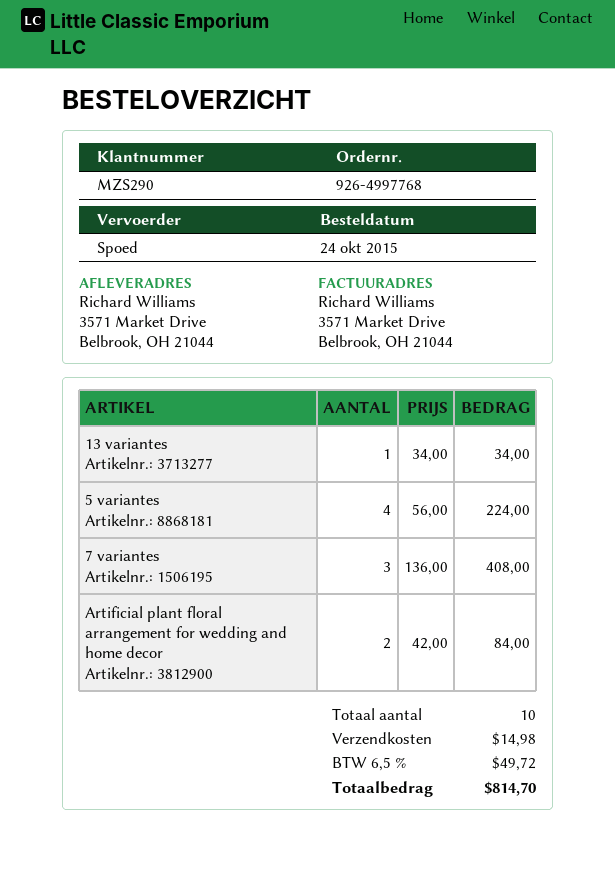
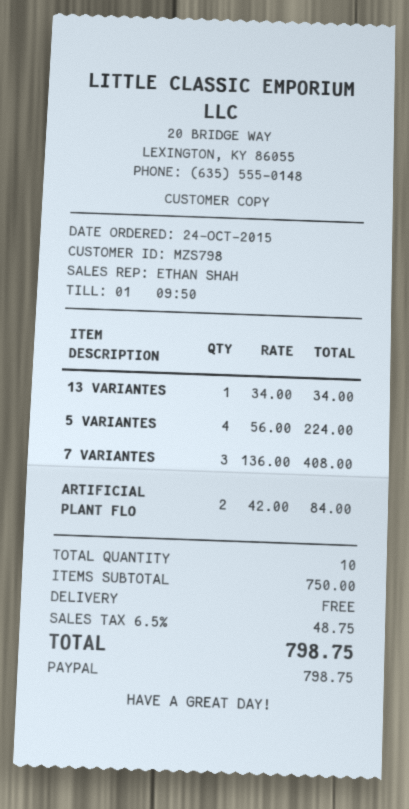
customer number: MZS290 -> MZS798
shipping: 14.98 -> 0.00
tax: 6.5% = 49.72 -> 6.5% = 48.75
total: 814.70 -> 798.75

